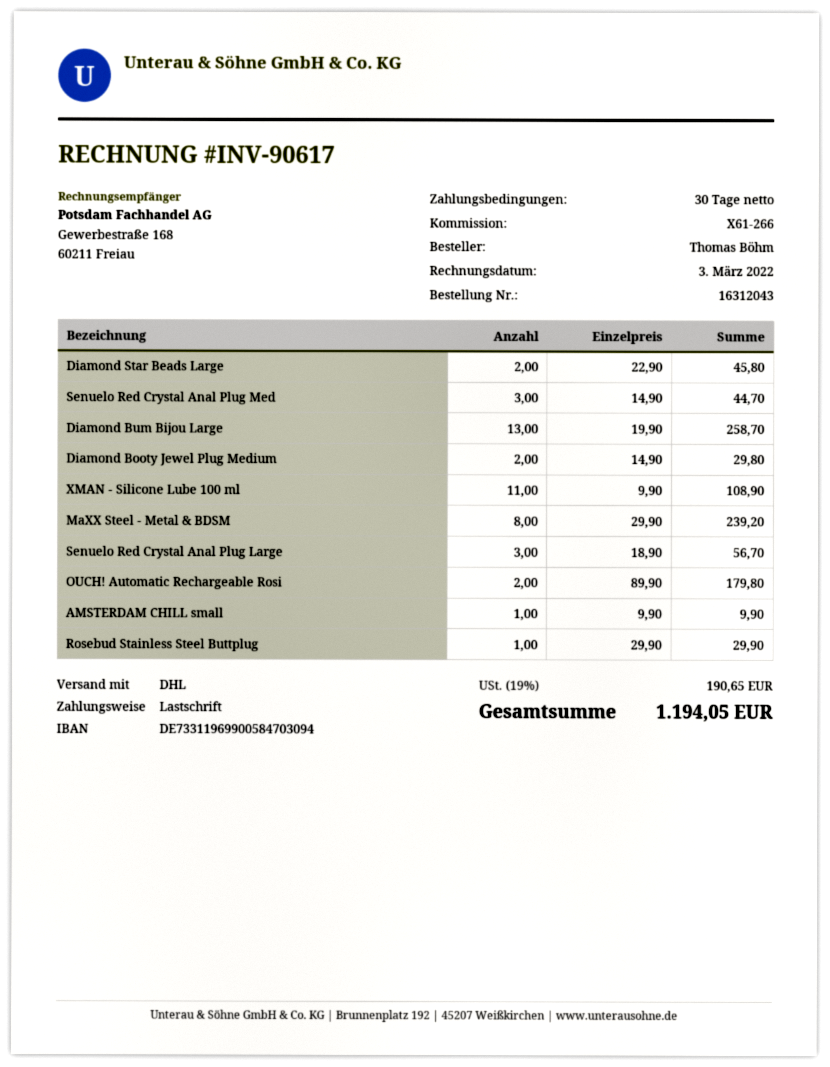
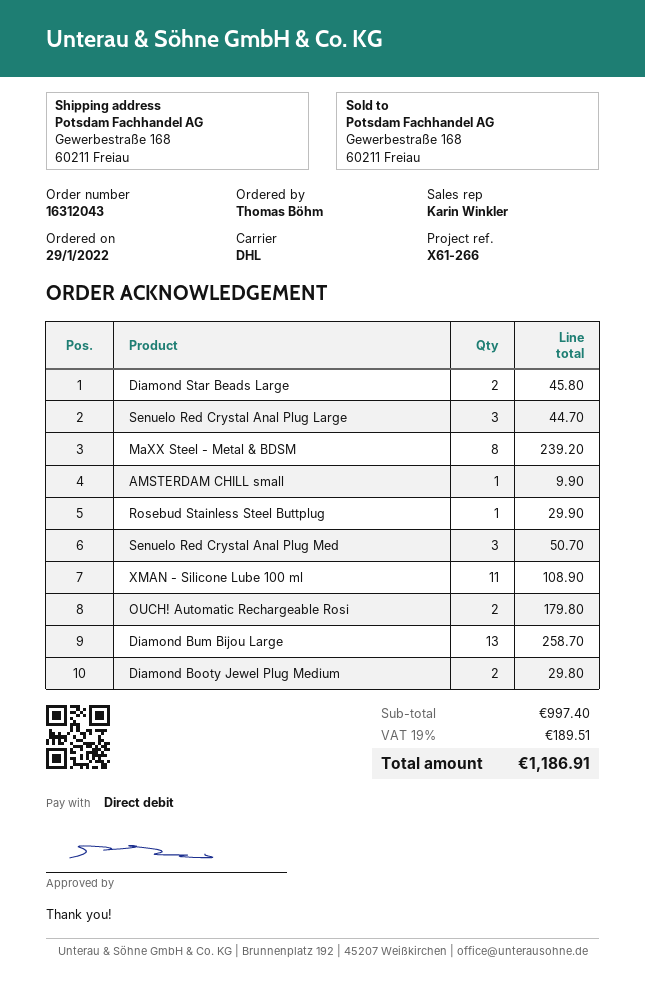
Senuelo Red Crystal Anal Plug Med: 3 for 44.70 -> 3 for 50.70
Senuelo Red Crystal Anal Plug Large: 3 for 56.70 -> 3 for 44.70
tax: 19% = 190.65 -> 19% = 189.51
total: 1194.05 -> 1186.91

